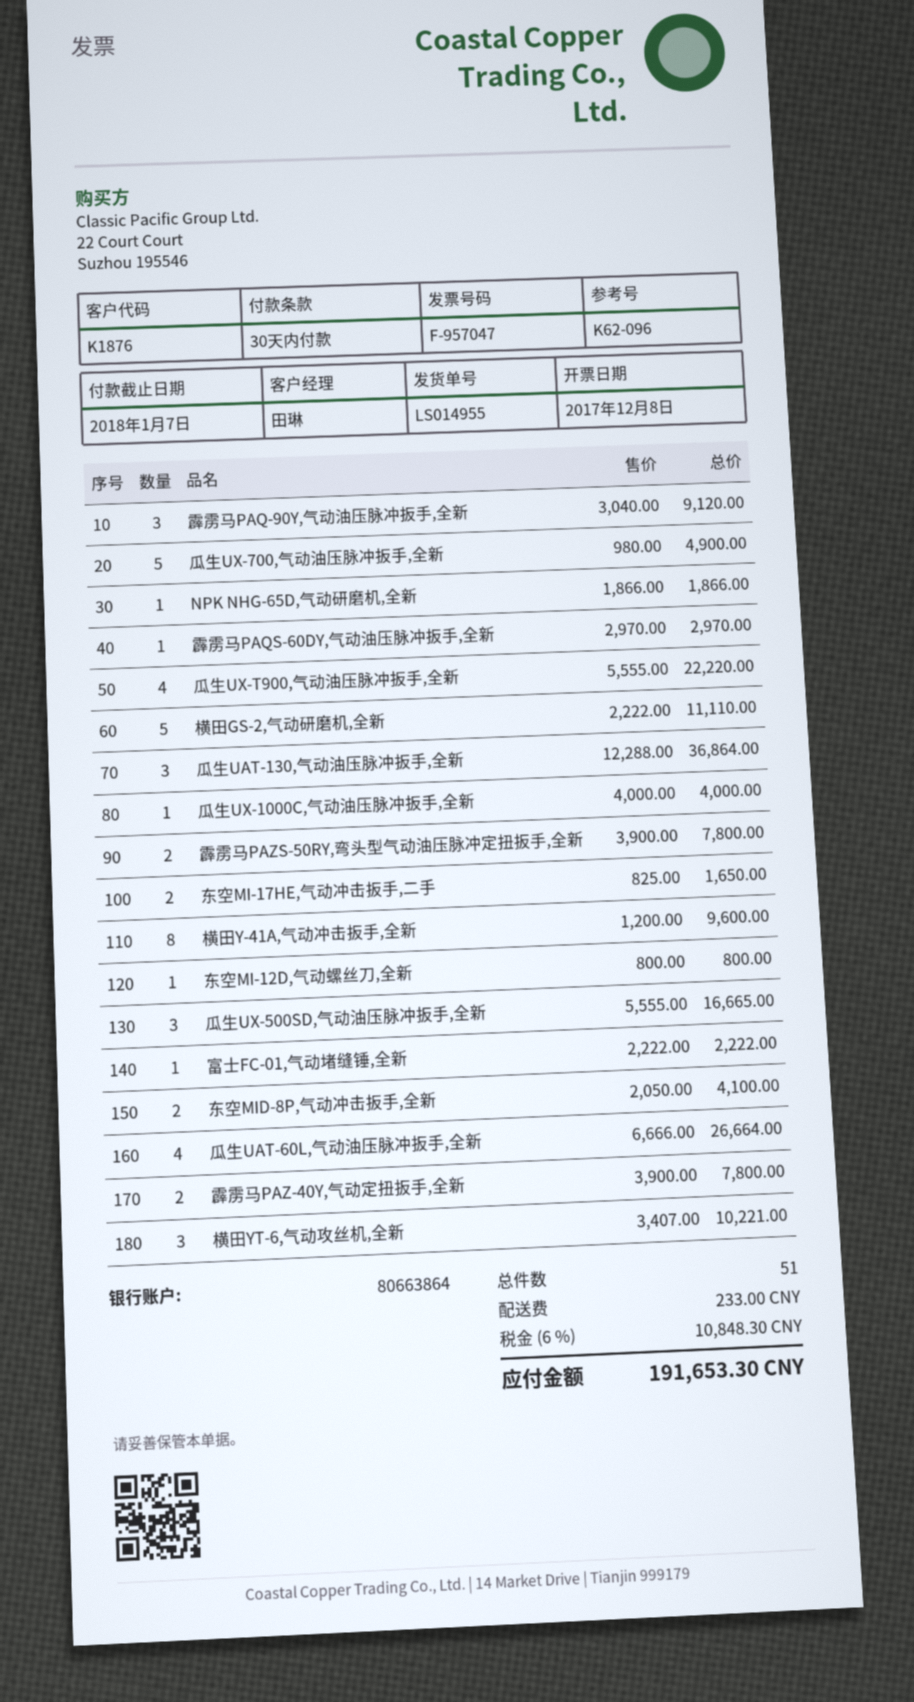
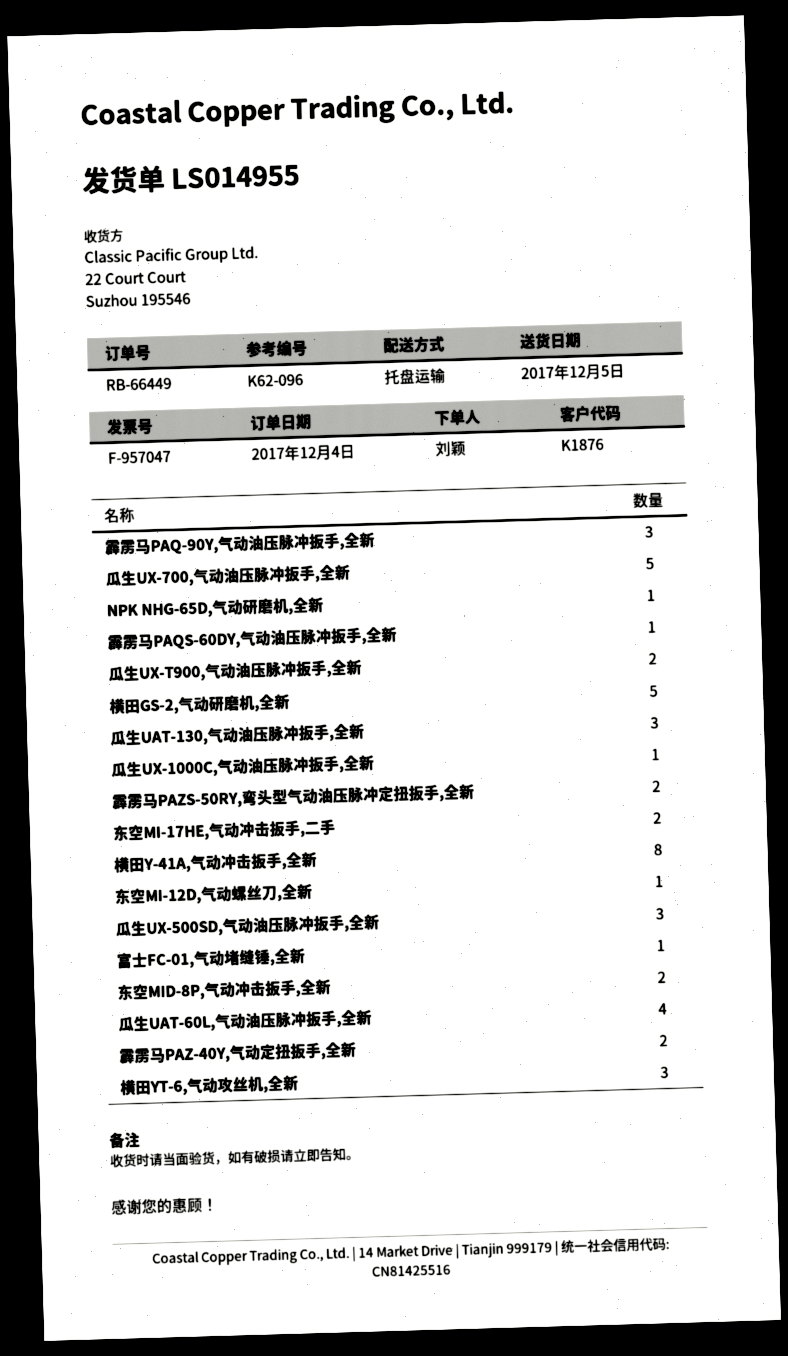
瓜生UX-T900,气动油压脉冲扳手,全新: 4 -> 2

